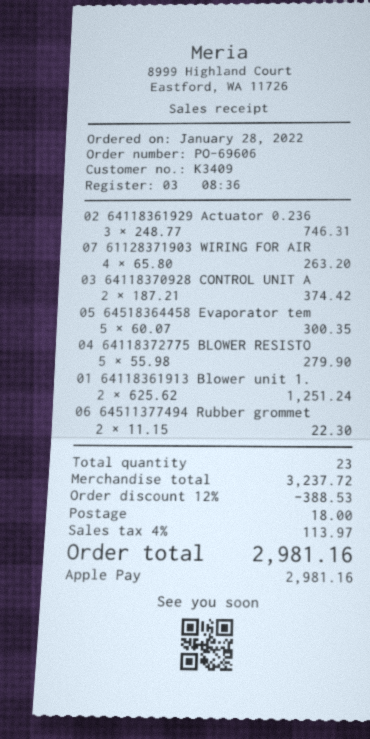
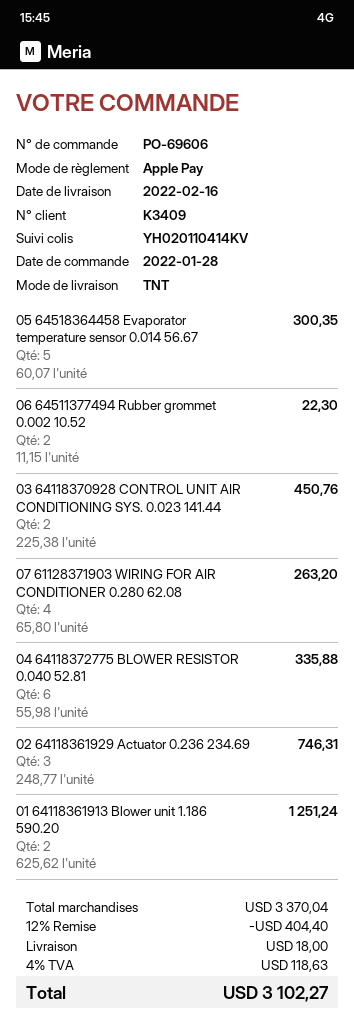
03 64118370928 CONTROL UNIT A: 2 x 187.21 = 374.42 -> 2 x 225.38 = 450.76
04 64118372775 BLOWER RESISTO: 5 x 55.98 = 279.90 -> 6 x 55.98 = 335.88
subtotal: 3237.72 -> 3370.04
discount: 12% = 388.53 -> 12% = 404.40
tax: 4% = 113.97 -> 4% = 118.63
total: 2981.16 -> 3102.27

